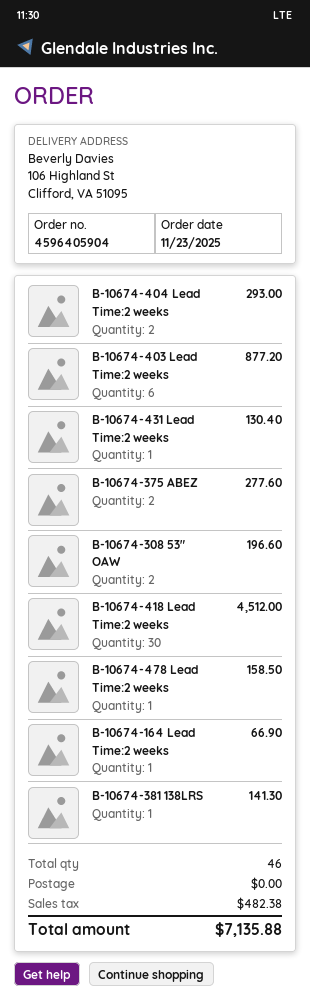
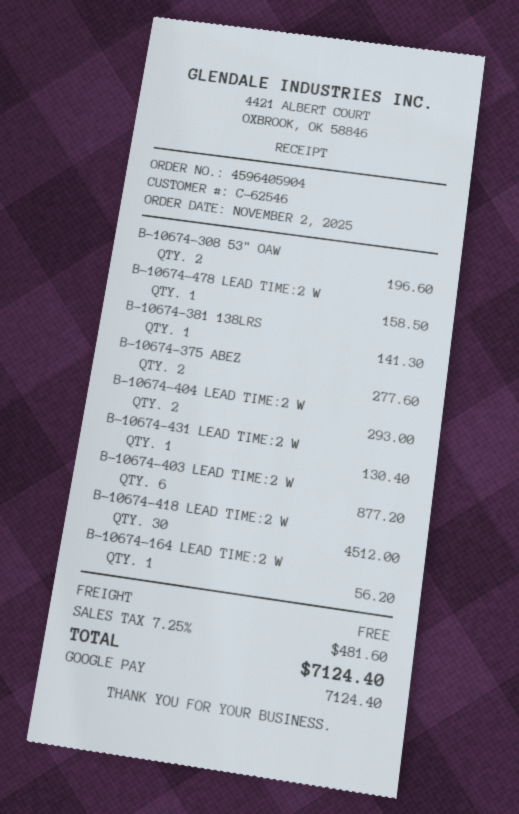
order date: 2025-11-23 -> 2025-11-02
B-10674-164 Lead Time:2 weeks: 1 for 66.90 -> 1 for 56.20
tax: 482.38 -> 481.60
total: 7135.88 -> 7124.40

